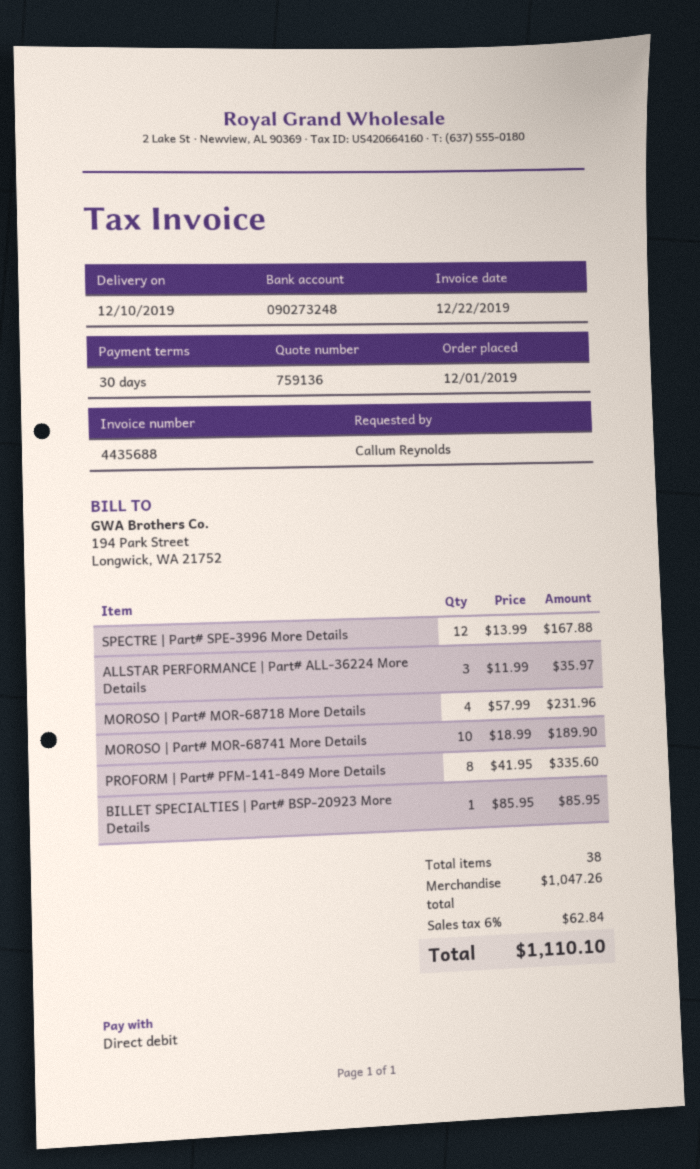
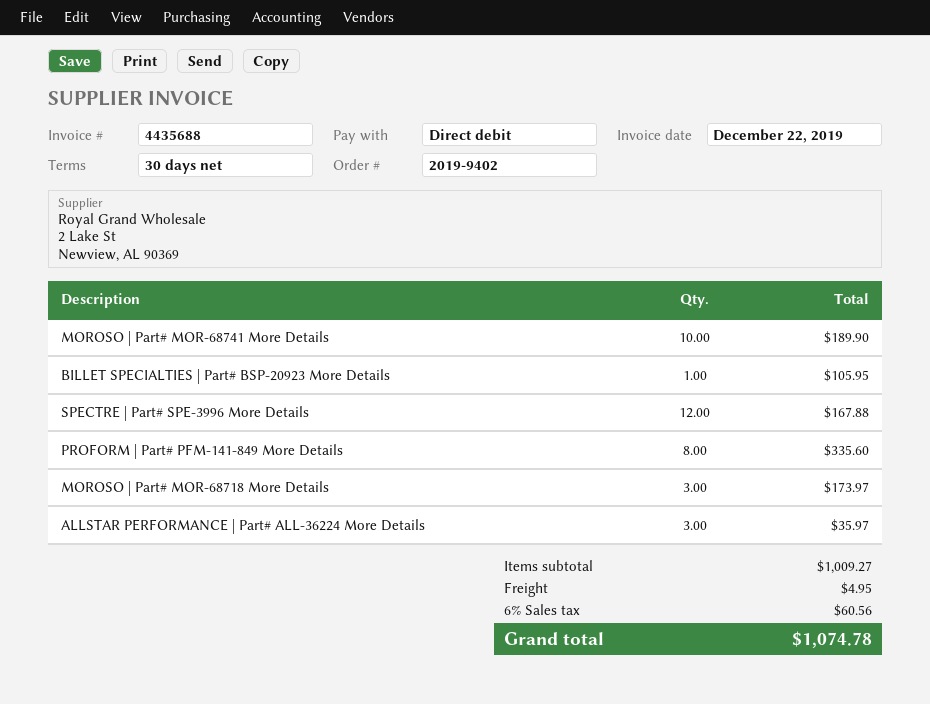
MOROSO | Part# MOR-68718 More Details: 4 for 231.96 -> 3 for 173.97
BILLET SPECIALTIES | Part# BSP-20923 More Details: 1 for 85.95 -> 1 for 105.95
subtotal: 1047.26 -> 1009.27
shipping: none -> 4.95
tax: 6% = 62.84 -> 6% = 60.56
total: 1110.10 -> 1074.78

